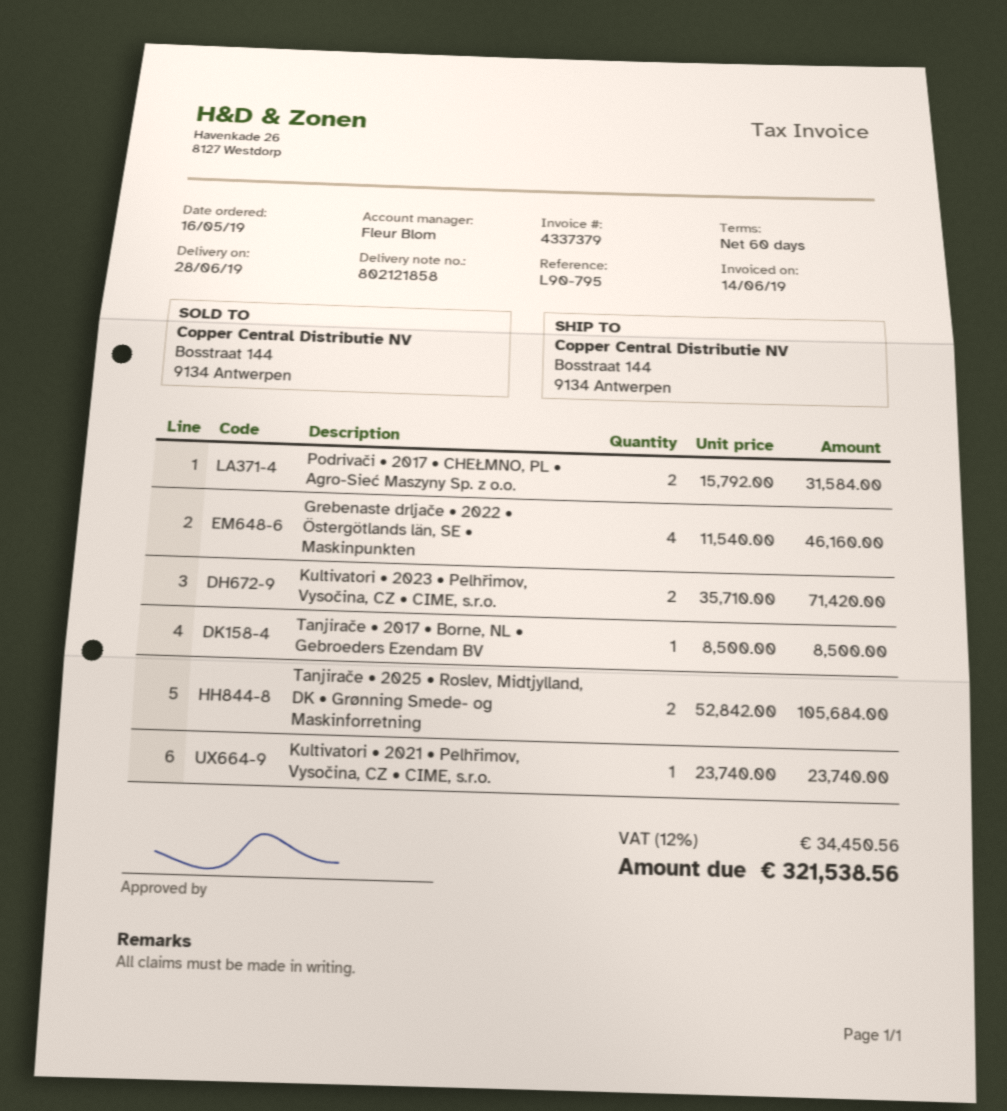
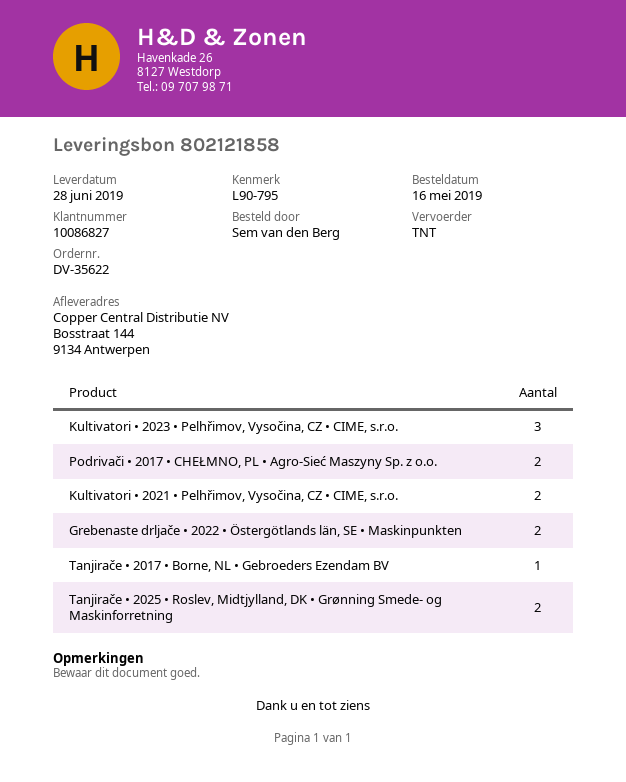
Grebenaste drljače • 2022 • Östergötlands län, SE • Maskinpunkten: 4 -> 2
Kultivatori • 2023 • Pelhřimov, Vysočina, CZ • CIME, s.r.o.: 2 -> 3
Kultivatori • 2021 • Pelhřimov, Vysočina, CZ • CIME, s.r.o.: 1 -> 2

